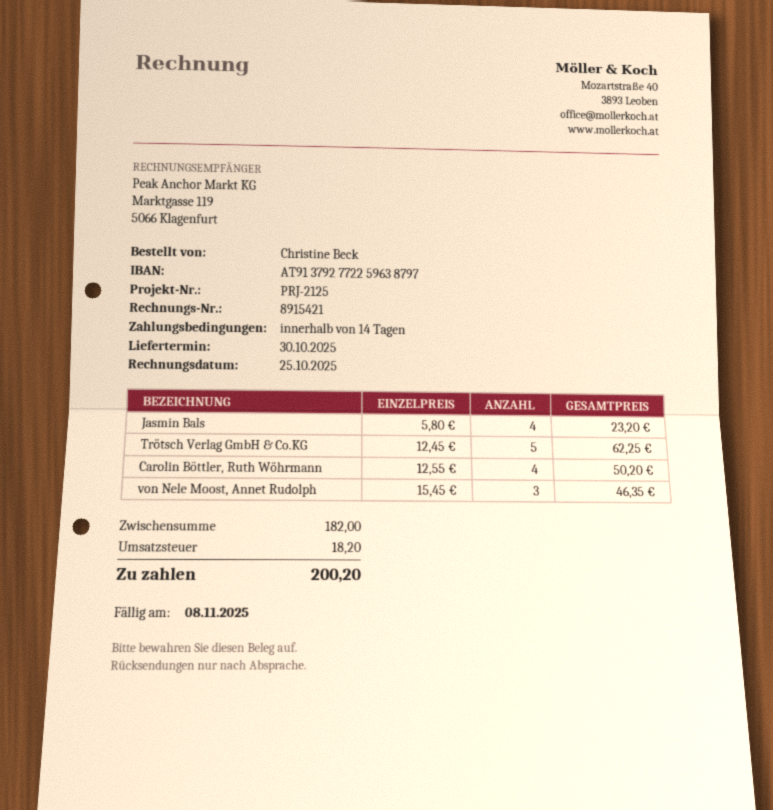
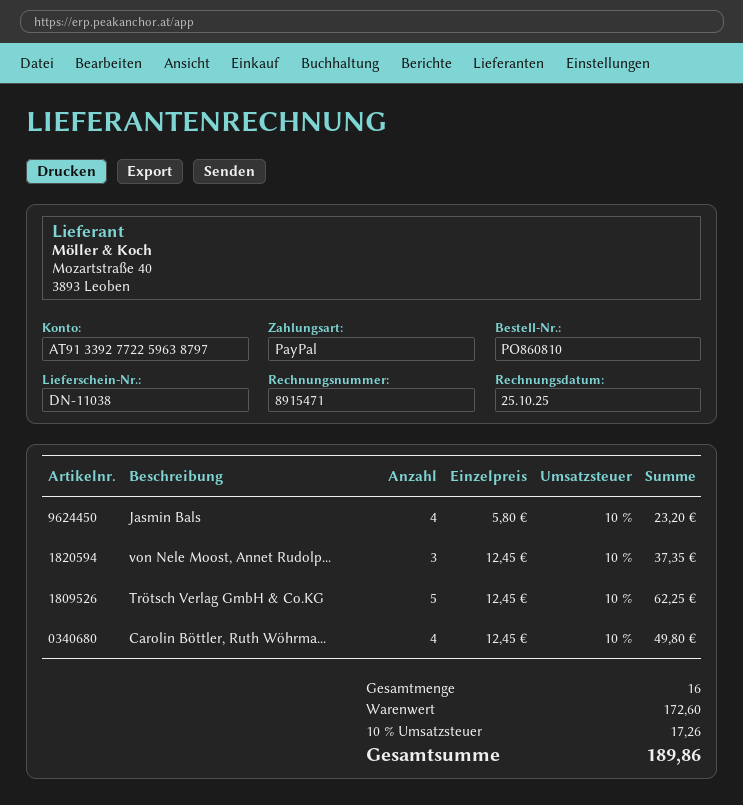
invoice number: 8915421 -> 8915471
bank account: AT913792772259638797 -> AT913392772259638797
Carolin Böttler, Ruth Wöhrmann: 4 x 12.55 = 50.20 -> 4 x 12.45 = 49.80
von Nele Moost, Annet Rudolph: 3 x 15.45 = 46.35 -> 3 x 12.45 = 37.35
subtotal: 182.00 -> 172.60
tax: 18.20 -> 17.26
total: 200.20 -> 189.86

